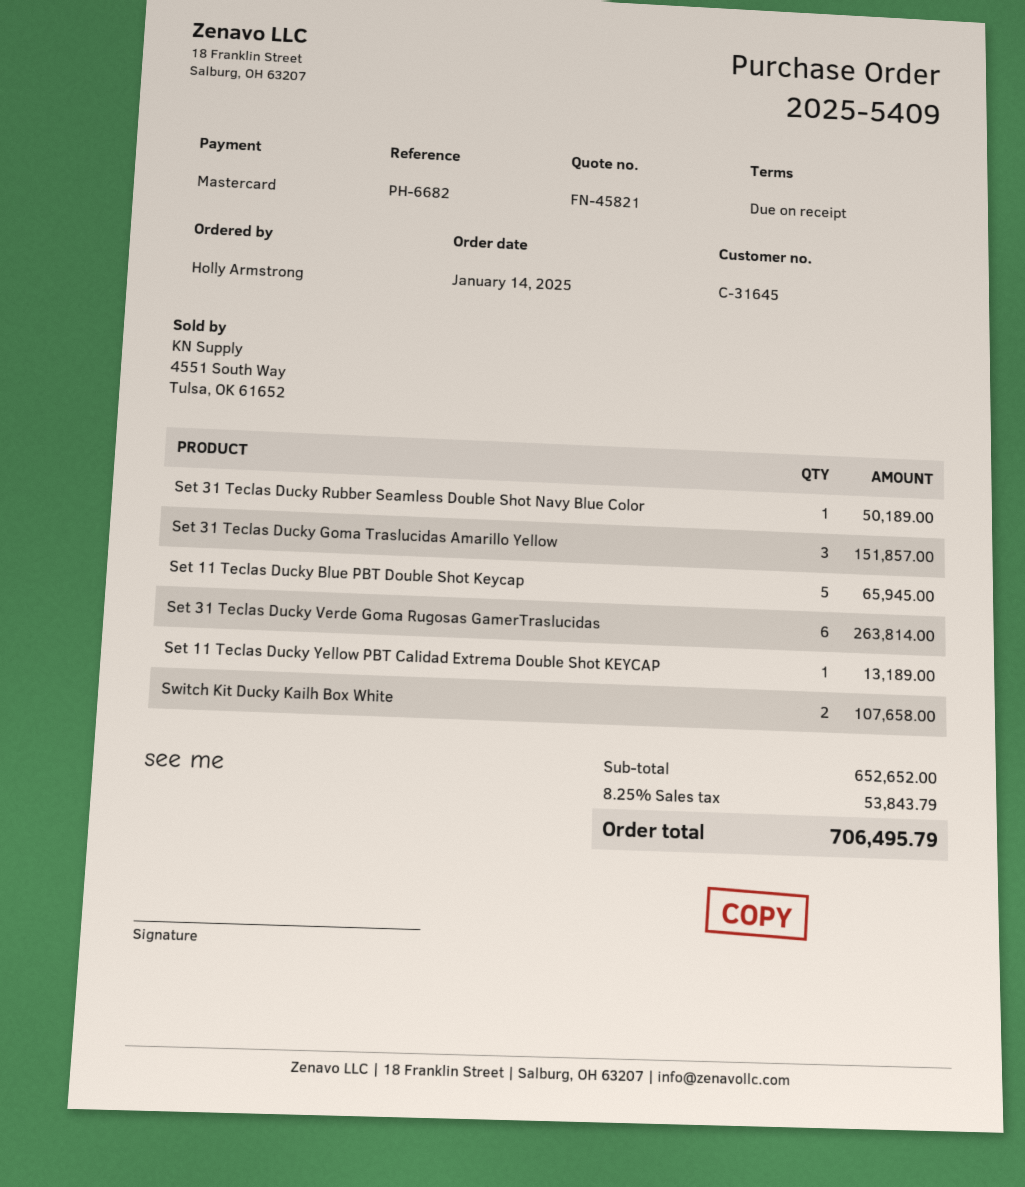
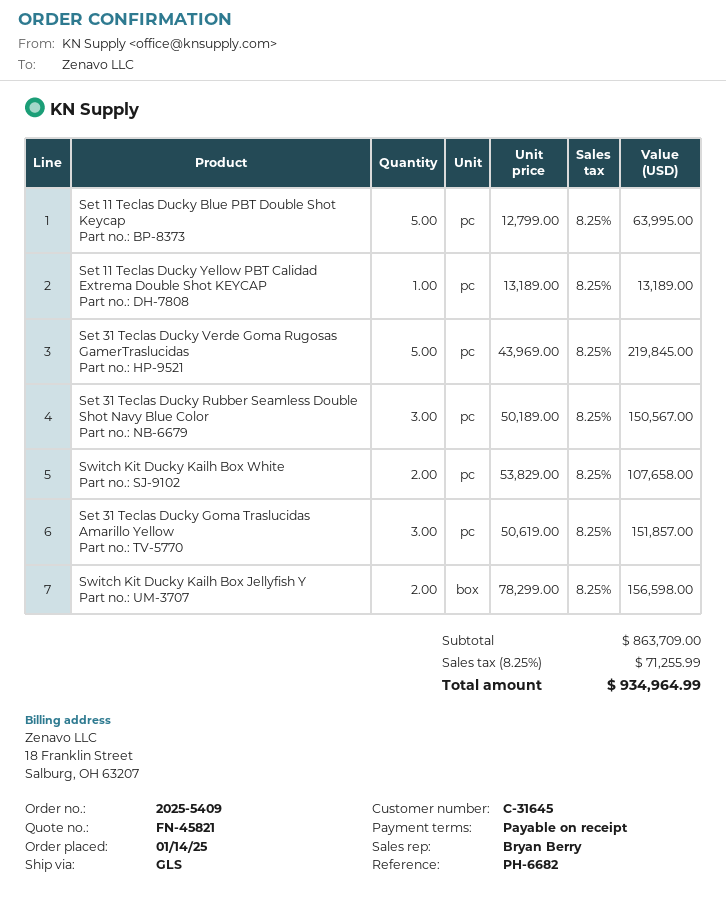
Set 31 Teclas Ducky Rubber Seamless Double Shot Navy Blue Color: 1 for 50189.00 -> 3 for 150567.00
Set 11 Teclas Ducky Blue PBT Double Shot Keycap: 5 for 65945.00 -> 5 for 63995.00
Set 31 Teclas Ducky Verde Goma Rugosas GamerTraslucidas: 6 for 263814.00 -> 5 for 219845.00
Switch Kit Ducky Kailh Box Jellyfish Y: none -> 2 for 156598.00
subtotal: 652652.00 -> 863709.00
tax: 8.25% = 53843.79 -> 8.25% = 71255.99
total: 706495.79 -> 934964.99

